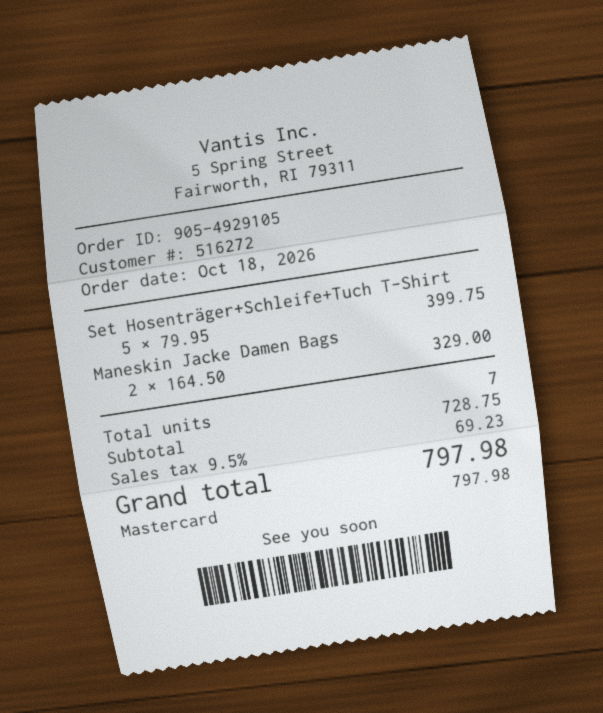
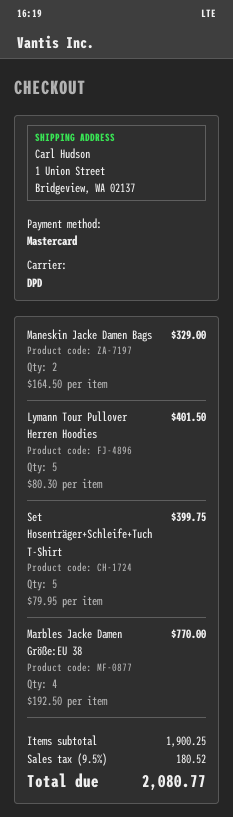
Lymann Tour Pullover Herren Hoodies: none -> 5 x 80.30 = 401.50
Marbles Jacke Damen Größe:EU 38: none -> 4 x 192.50 = 770.00
subtotal: 728.75 -> 1900.25
tax: 9.5% = 69.23 -> 9.5% = 180.52
total: 797.98 -> 2080.77

